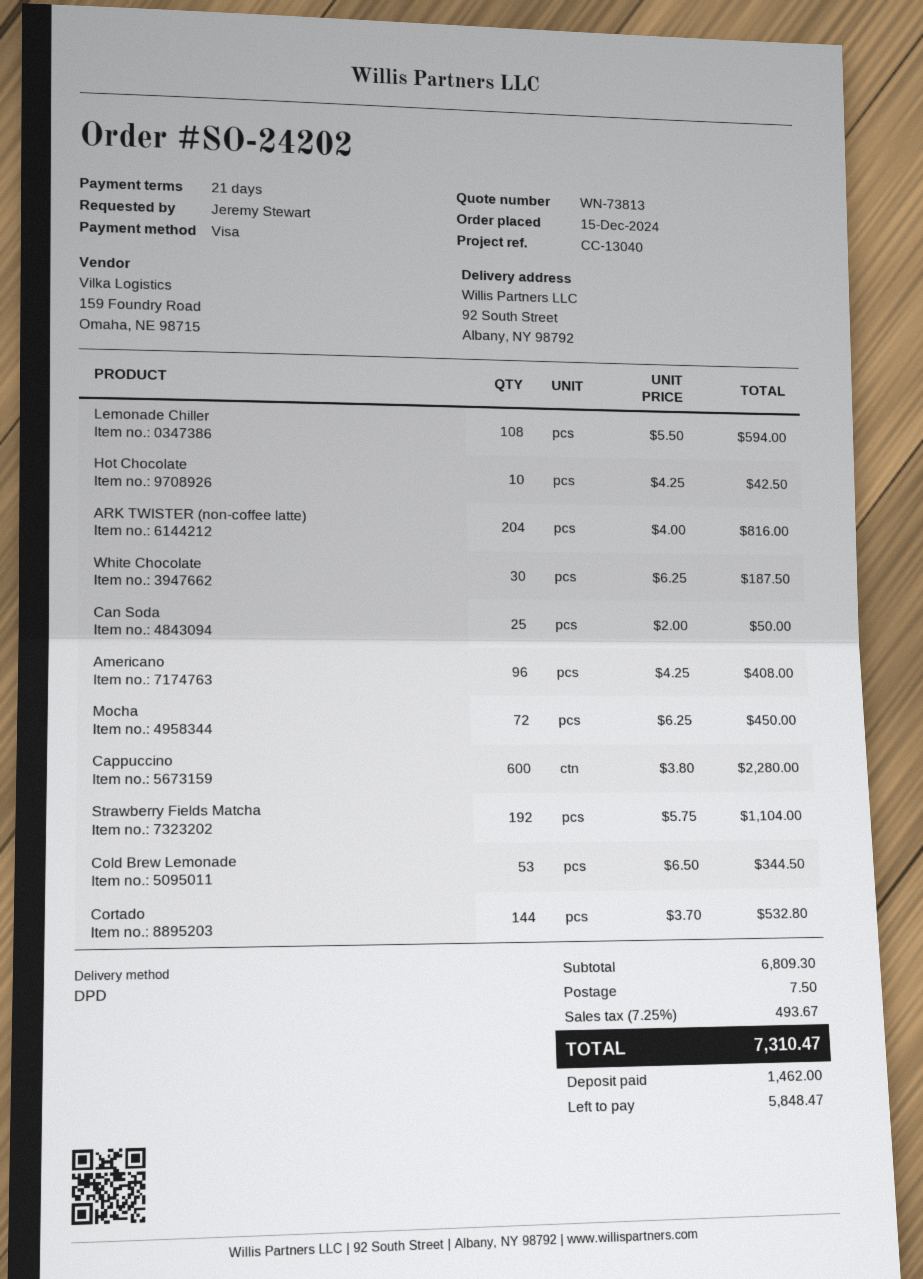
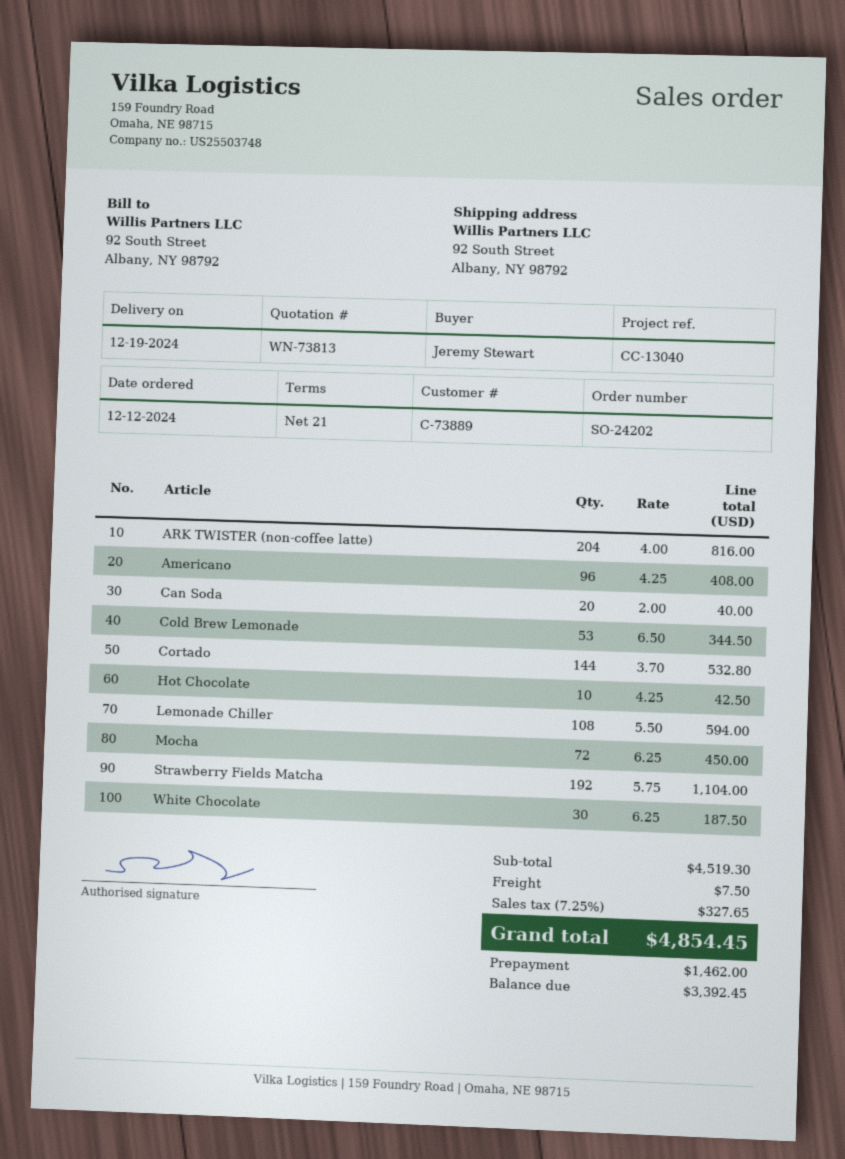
order date: 2024-12-15 -> 2024-12-12
Can Soda: 25 x 2.00 = 50.00 -> 20 x 2.00 = 40.00
Cappuccino: 600 x 3.80 = 2280.00 -> none
subtotal: 6809.30 -> 4519.30
tax: 7.25% = 493.67 -> 7.25% = 327.65
total: 7310.47 -> 4854.45
balance: 5848.47 -> 3392.45

